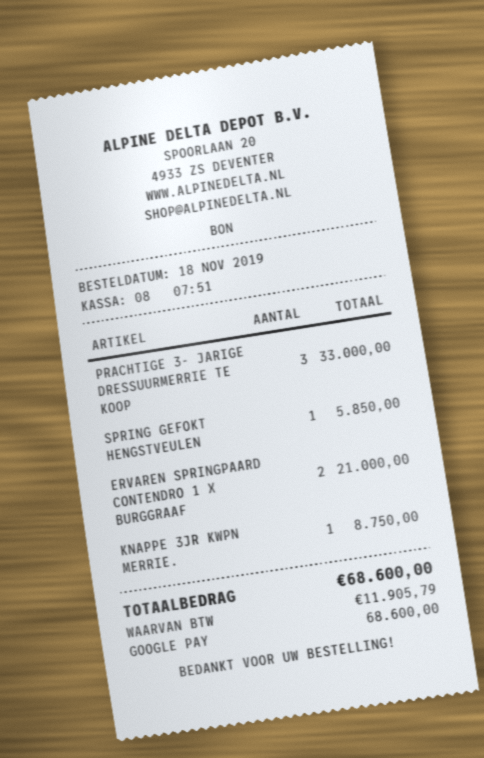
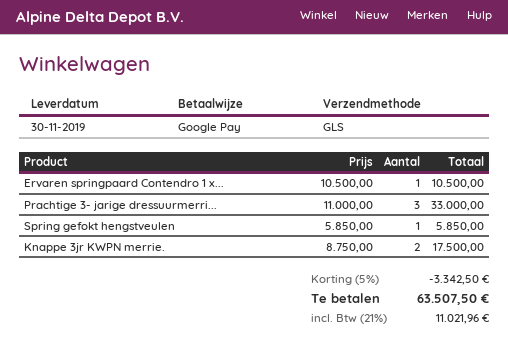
ERVAREN SPRINGPAARD CONTENDRO 1 X BURGGRAAF: 2 for 21000.00 -> 1 for 10500.00
KNAPPE 3JR KWPN MERRIE.: 1 for 8750.00 -> 2 for 17500.00
discount: none -> 5% = 3342.50
tax: 11905.79 -> 11021.96
total: 68600.00 -> 63507.50

